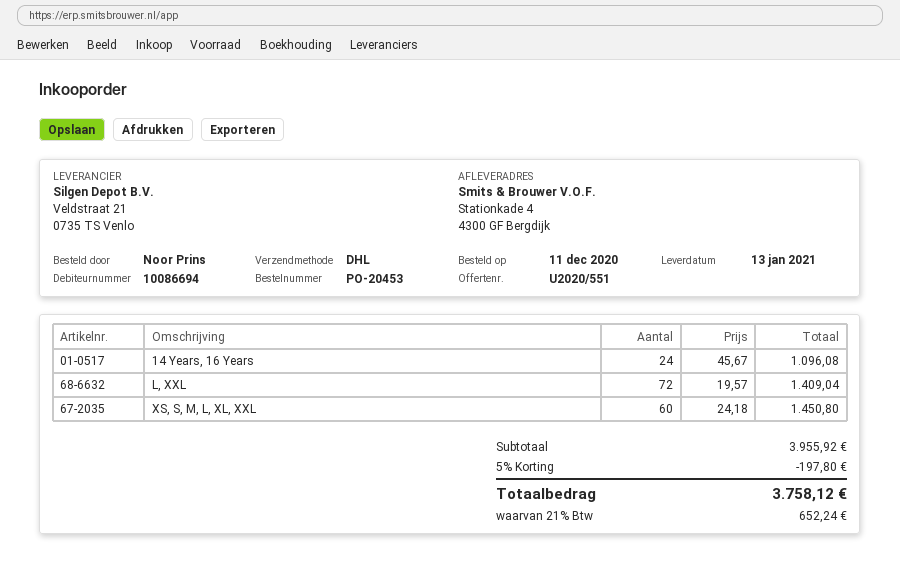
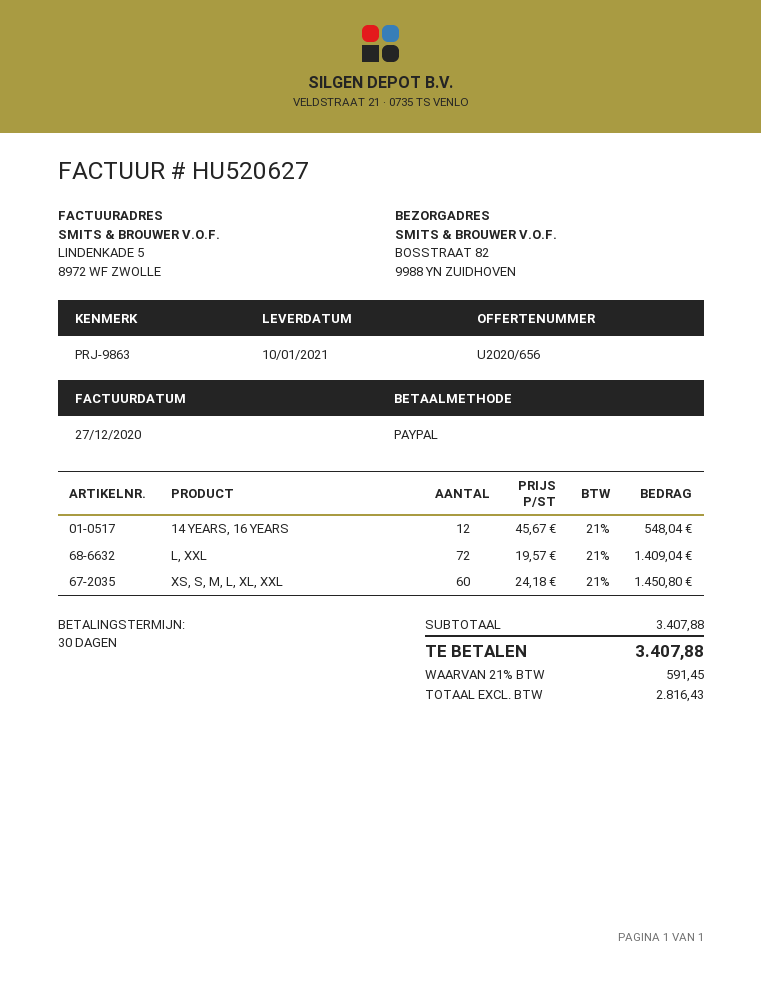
quote number: U2020/551 -> U2020/656
delivery date: 2021-01-13 -> 2021-01-10
ship to: Stationkade 4, 4300 GF Bergdijk -> BOSSTRAAT 82, 9988 YN ZUIDHOVEN
14 Years, 16 Years: 24 x 45.67 = 1096.08 -> 12 x 45.67 = 548.04
subtotal: 3955.92 -> 3407.88
discount: 5% = 197.80 -> none
tax: 21% = 652.24 -> 21% = 591.45
total: 3758.12 -> 3407.88

